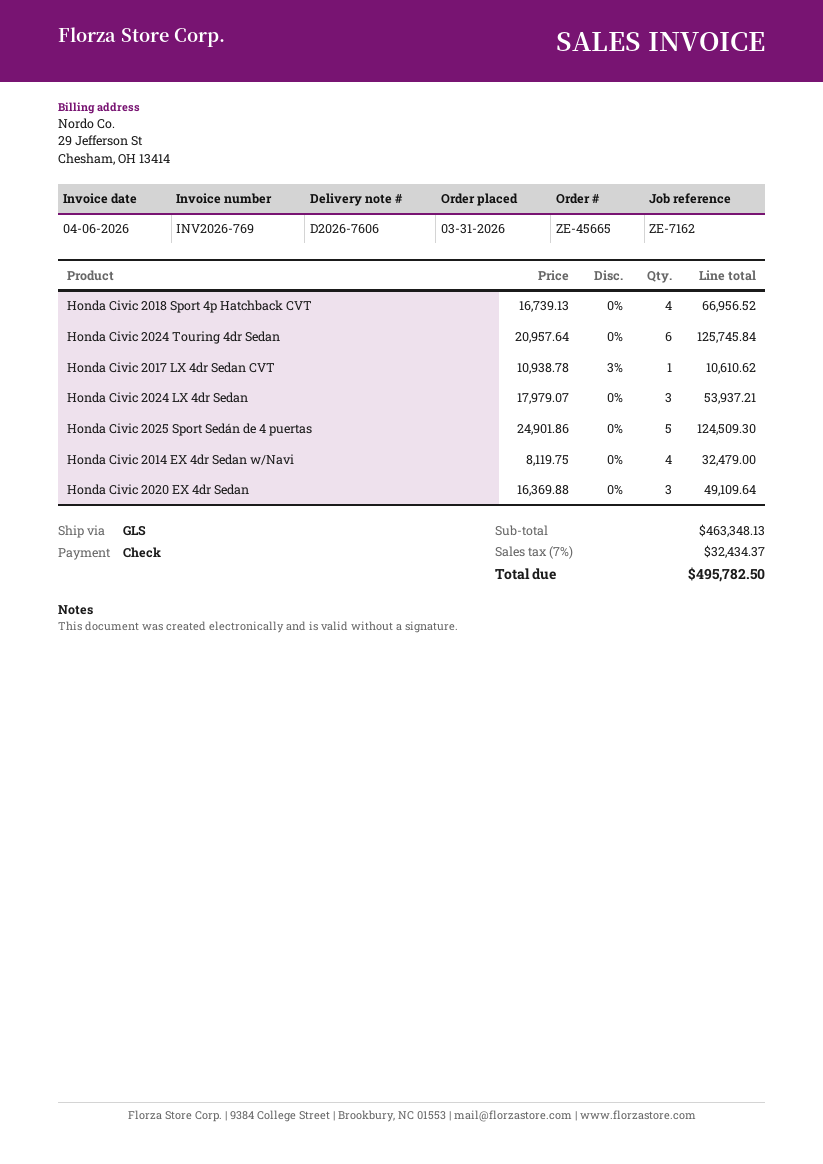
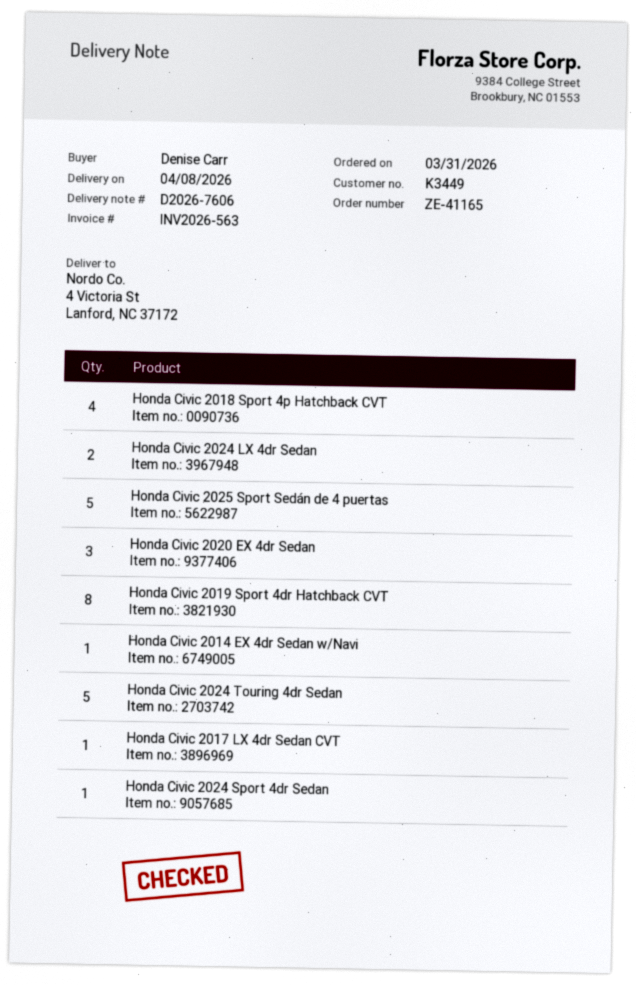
order number: ZE-45665 -> ZE-41165
invoice number: INV2026-769 -> INV2026-563
Honda Civic 2024 Touring 4dr Sedan: 6 -> 5
Honda Civic 2024 LX 4dr Sedan: 3 -> 2
Honda Civic 2014 EX 4dr Sedan w/Navi: 4 -> 1
Honda Civic 2019 Sport 4dr Hatchback CVT: none -> 8
Honda Civic 2024 Sport 4dr Sedan: none -> 1

